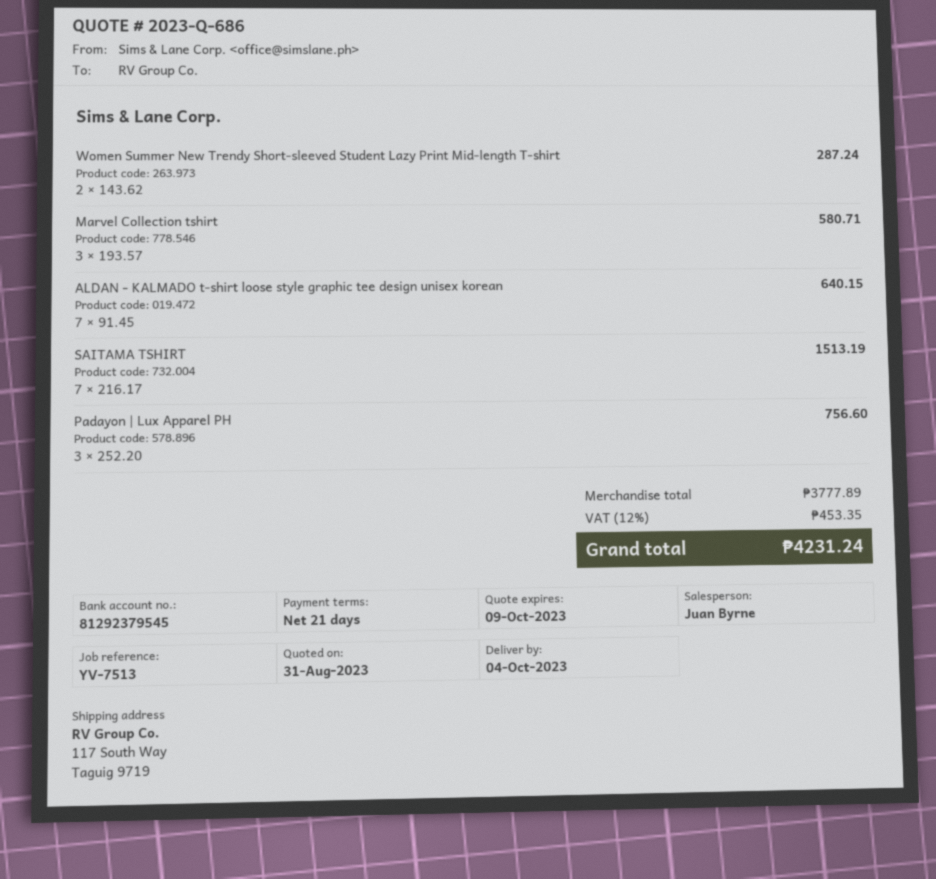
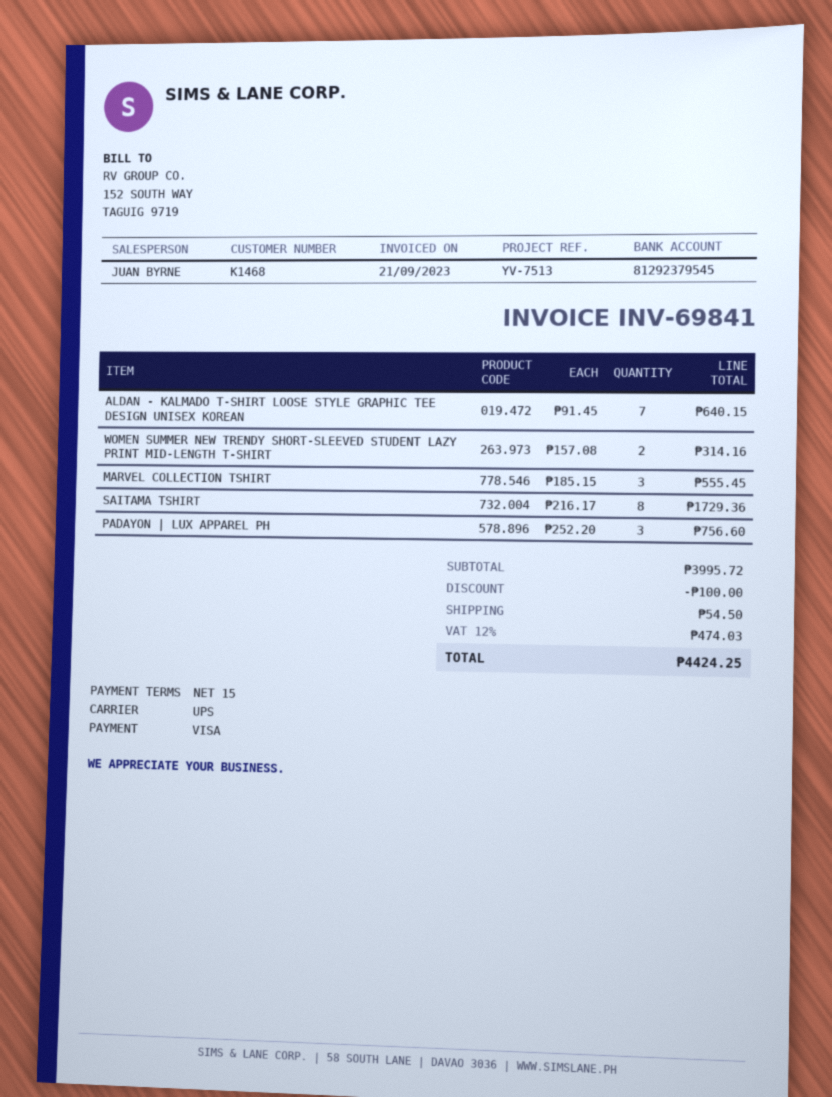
payment terms: 21 days -> 15 days
Women Summer New Trendy Short-sleeved Student Lazy Print Mid-length T-shirt: 2 x 143.62 = 287.24 -> 2 x 157.08 = 314.16
Marvel Collection tshirt: 3 x 193.57 = 580.71 -> 3 x 185.15 = 555.45
SAITAMA TSHIRT: 7 x 216.17 = 1513.19 -> 8 x 216.17 = 1729.36
subtotal: 3777.89 -> 3995.72
discount: none -> 100.00
shipping: none -> 54.50
tax: 12% = 453.35 -> 12% = 474.03
total: 4231.24 -> 4424.25

